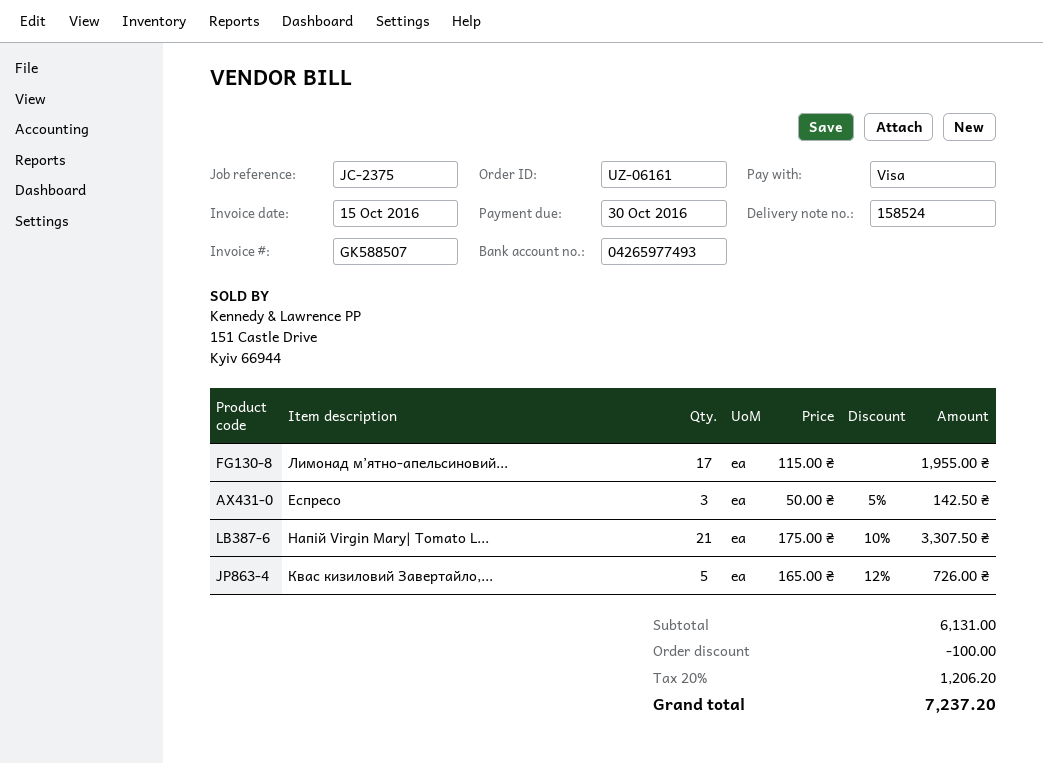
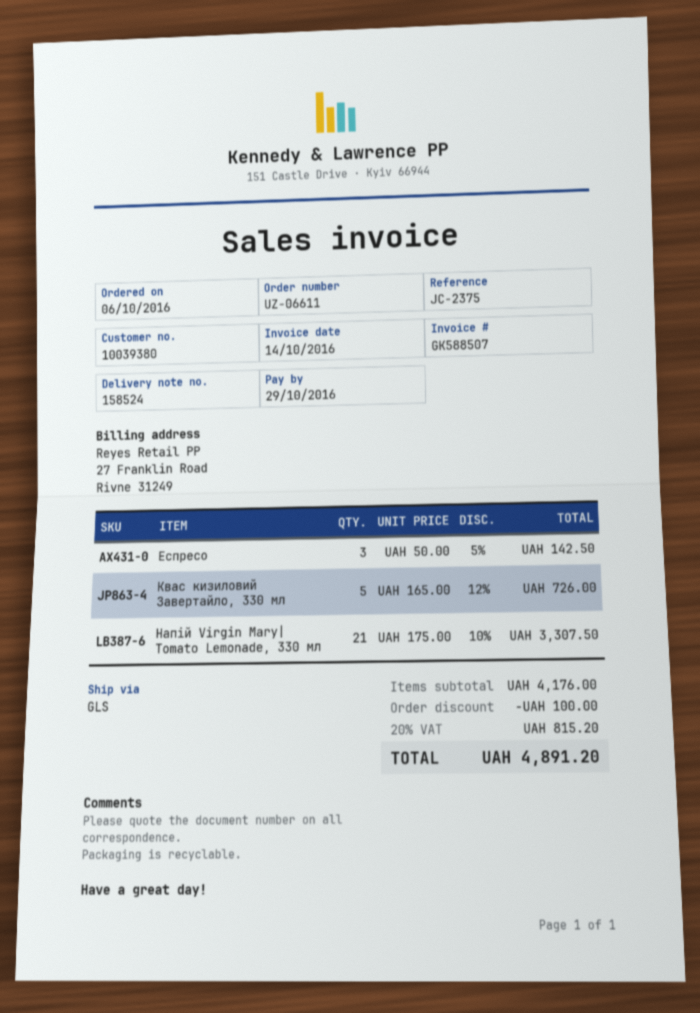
order number: UZ-06161 -> UZ-06611
invoice date: 2016-10-15 -> 2016-10-14
due date: 2016-10-30 -> 2016-10-29
Лимонад м’ятно-апельсиновий...: 17 x 115.00 = 1955.00 -> none
subtotal: 6131.00 -> 4176.00
tax: 20% = 1206.20 -> 20% = 815.20
total: 7237.20 -> 4891.20

